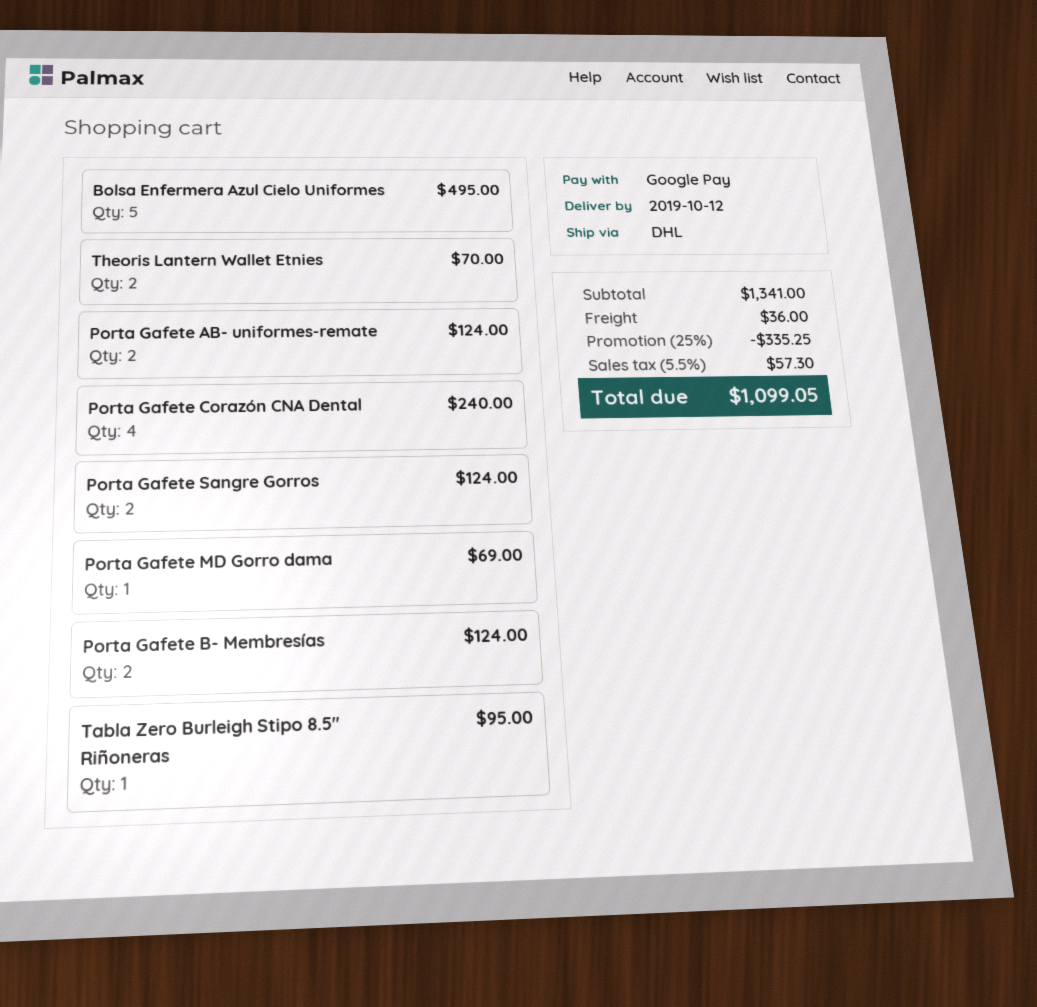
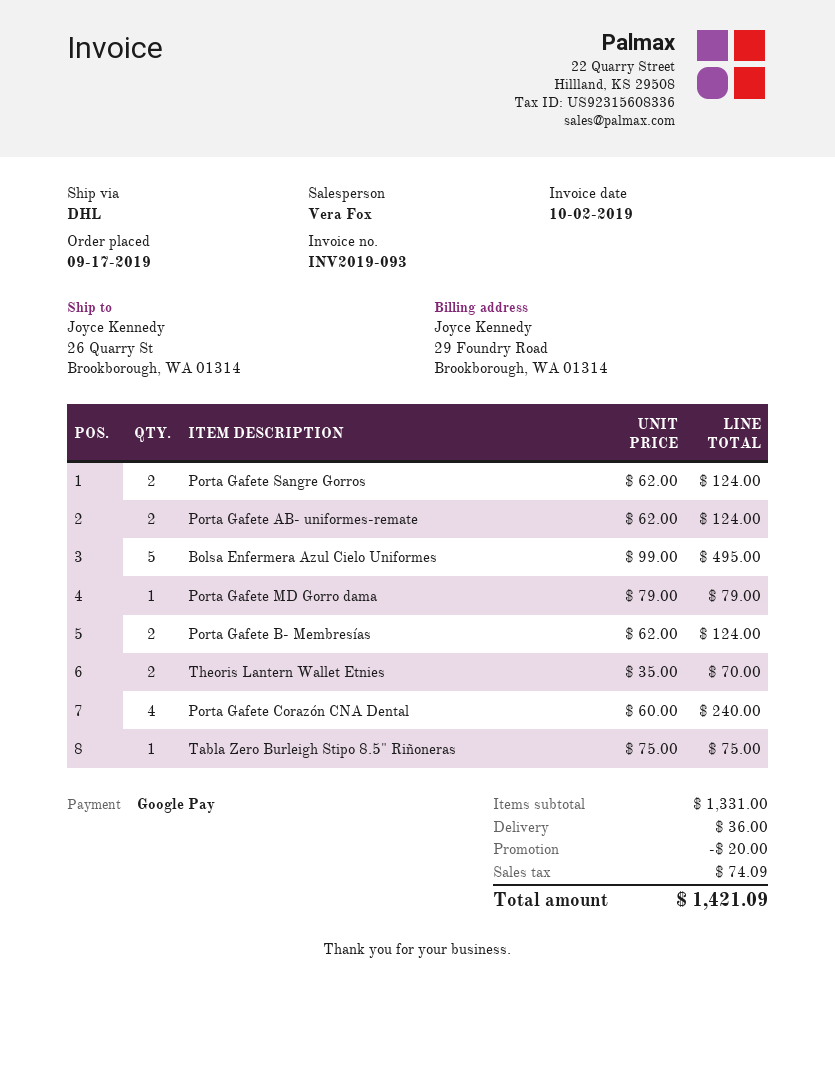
Porta Gafete MD Gorro dama: 1 for 69.00 -> 1 for 79.00
Tabla Zero Burleigh Stipo 8.5" Riñoneras: 1 for 95.00 -> 1 for 75.00
subtotal: 1341.00 -> 1331.00
discount: 335.25 -> 20.00
tax: 57.30 -> 74.09
total: 1099.05 -> 1421.09

